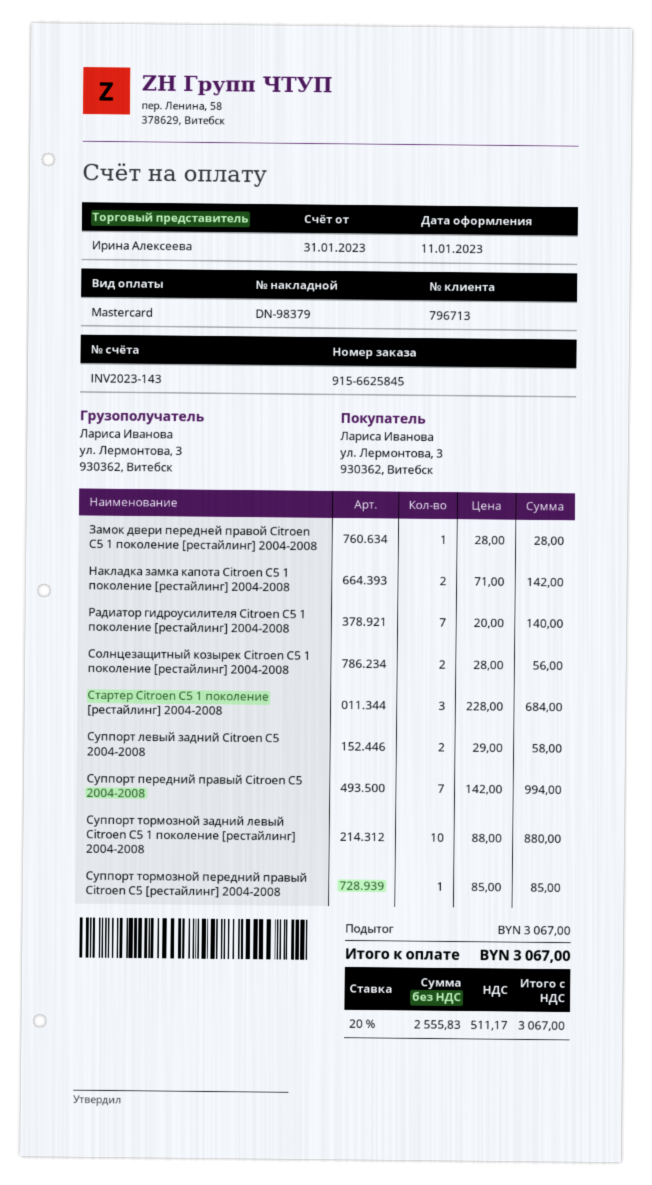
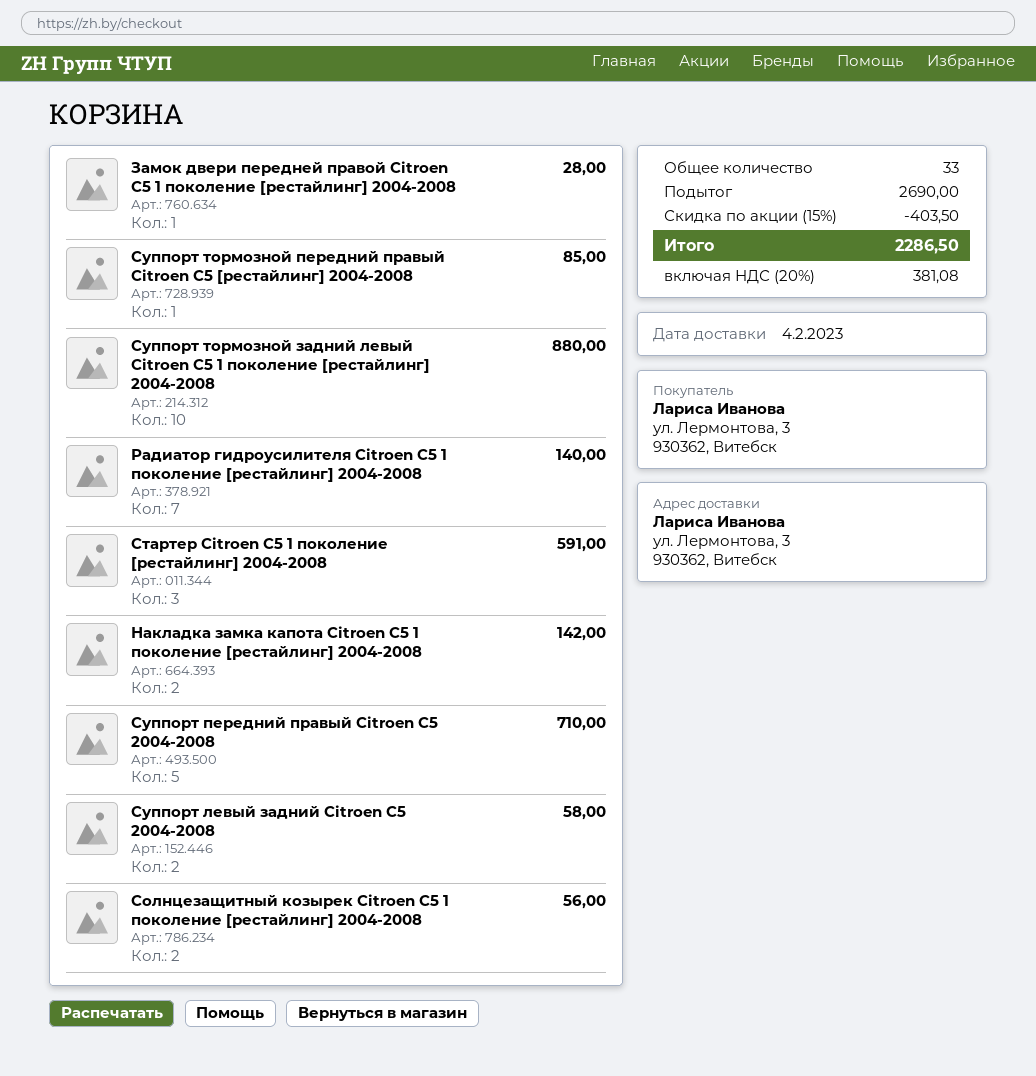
Стартер Citroen C5 1 поколение [рестайлинг] 2004-2008: 3 for 684.00 -> 3 for 591.00
Суппорт передний правый Citroen C5 2004-2008: 7 for 994.00 -> 5 for 710.00
subtotal: 3067.00 -> 2690.00
discount: none -> 15% = 403.50
tax: 20% = 511.17 -> 20% = 381.08
total: 3067.00 -> 2286.50

